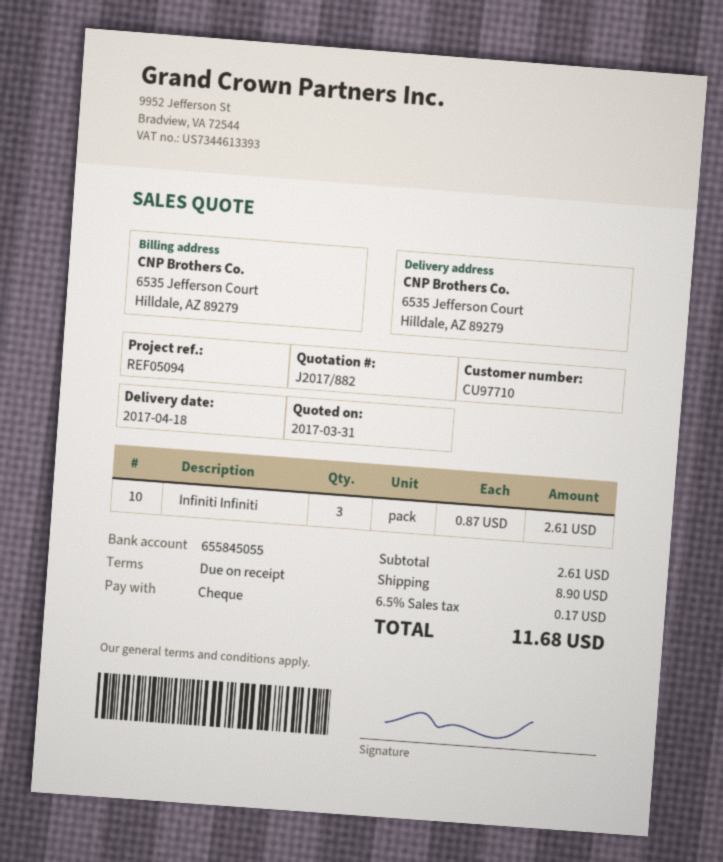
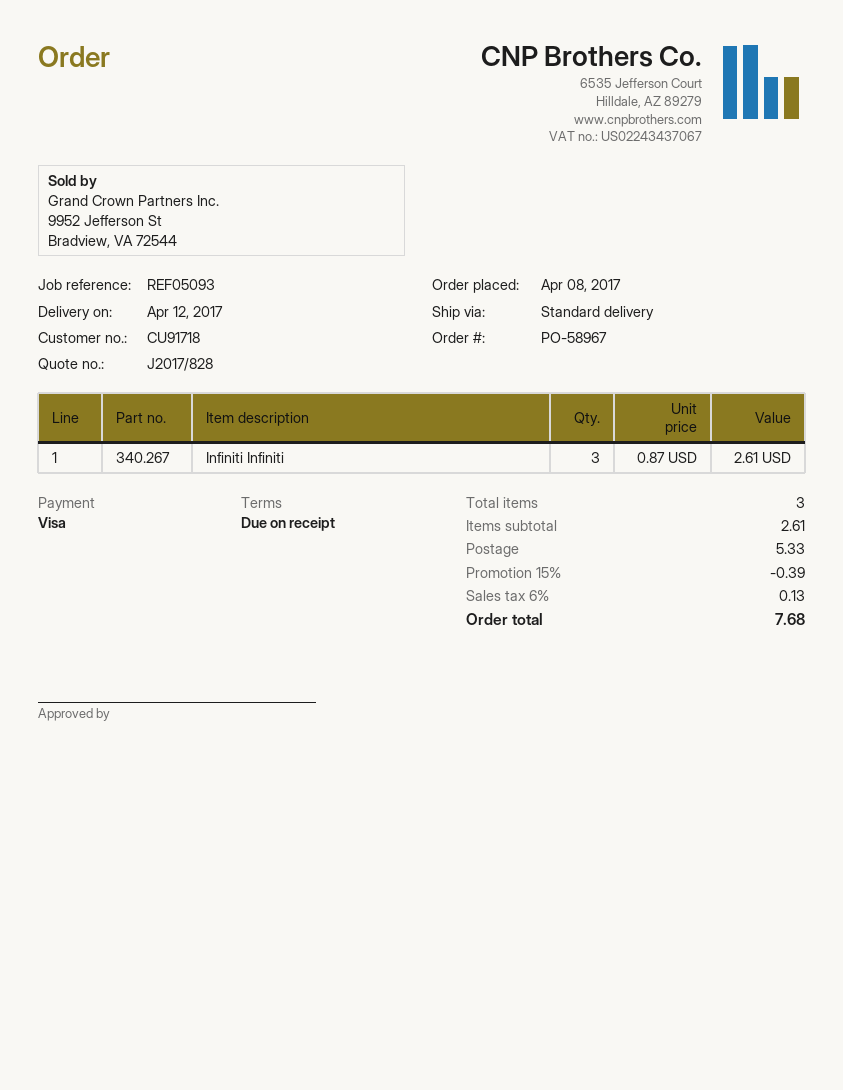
quote number: J2017/882 -> J2017/828
delivery date: 2017-04-18 -> 2017-04-12
customer number: CU97710 -> CU91718
reference: REF05094 -> REF05093
payment method: cheque -> Visa
discount: none -> 15% = 0.39
shipping: 8.90 -> 5.33
tax: 6.5% = 0.17 -> 6% = 0.13
total: 11.68 -> 7.68

